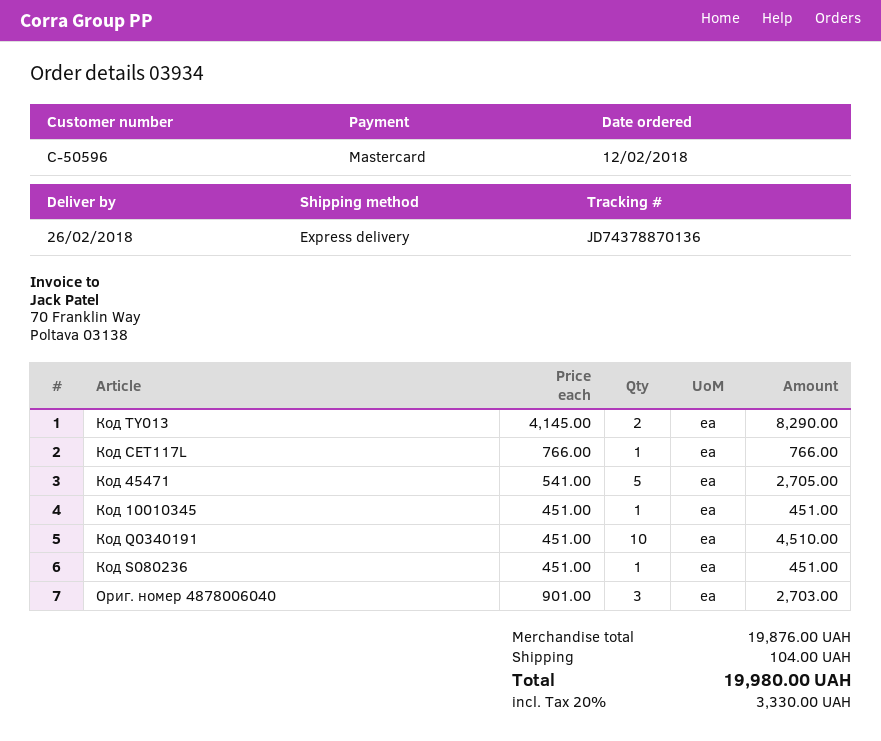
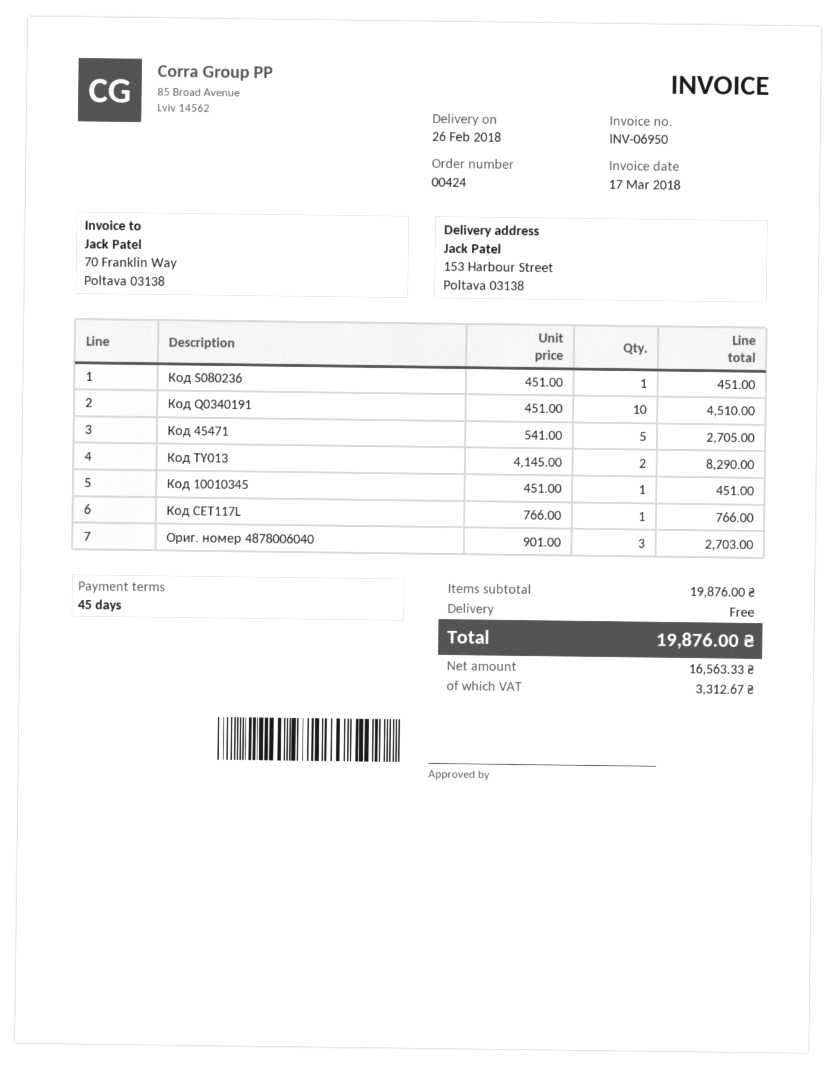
order number: 03934 -> 00424
shipping: 104.00 -> 0.00
tax: 3330.00 -> 3312.67
total: 19980.00 -> 19876.00

